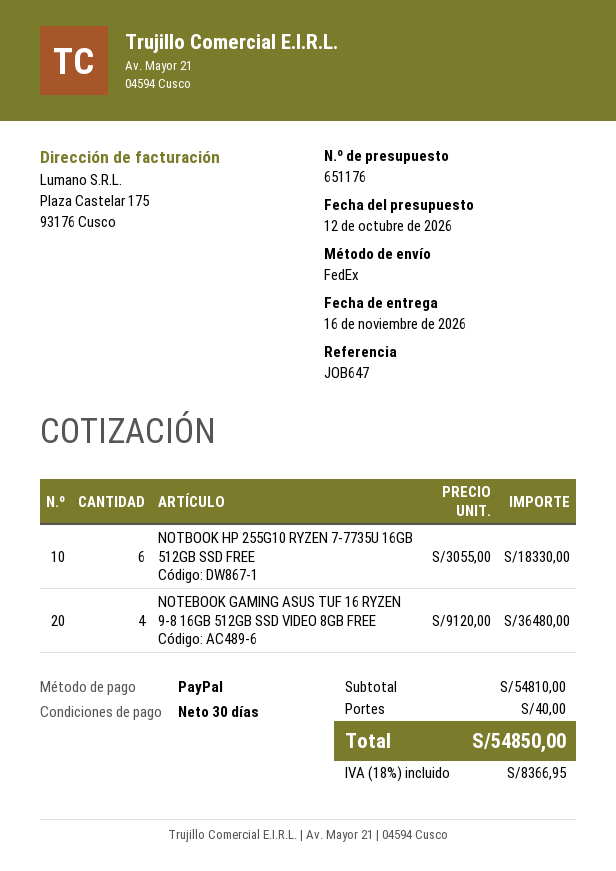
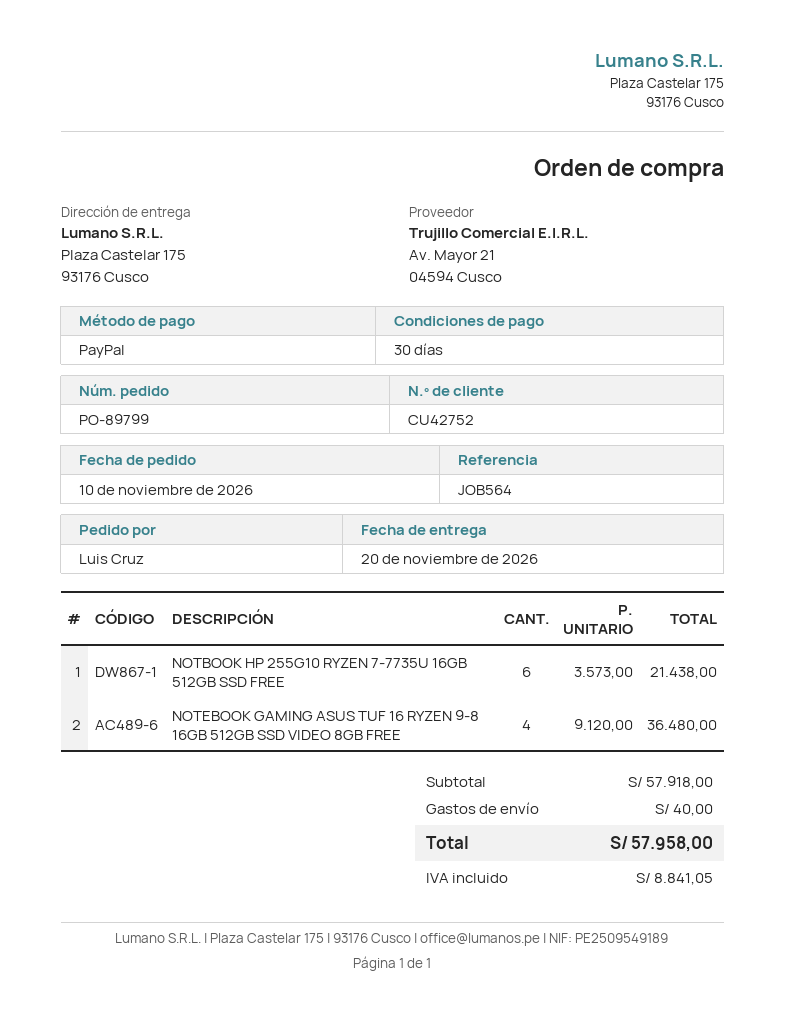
delivery date: 2026-11-16 -> 2026-11-20
reference: JOB647 -> JOB564
NOTBOOK HP 255G10 RYZEN 7-7735U 16GB 512GB SSD FREE: 6 x 3055.00 = 18330.00 -> 6 x 3573.00 = 21438.00
subtotal: 54810.00 -> 57918.00
tax: 8366.95 -> 8841.05
total: 54850.00 -> 57958.00

